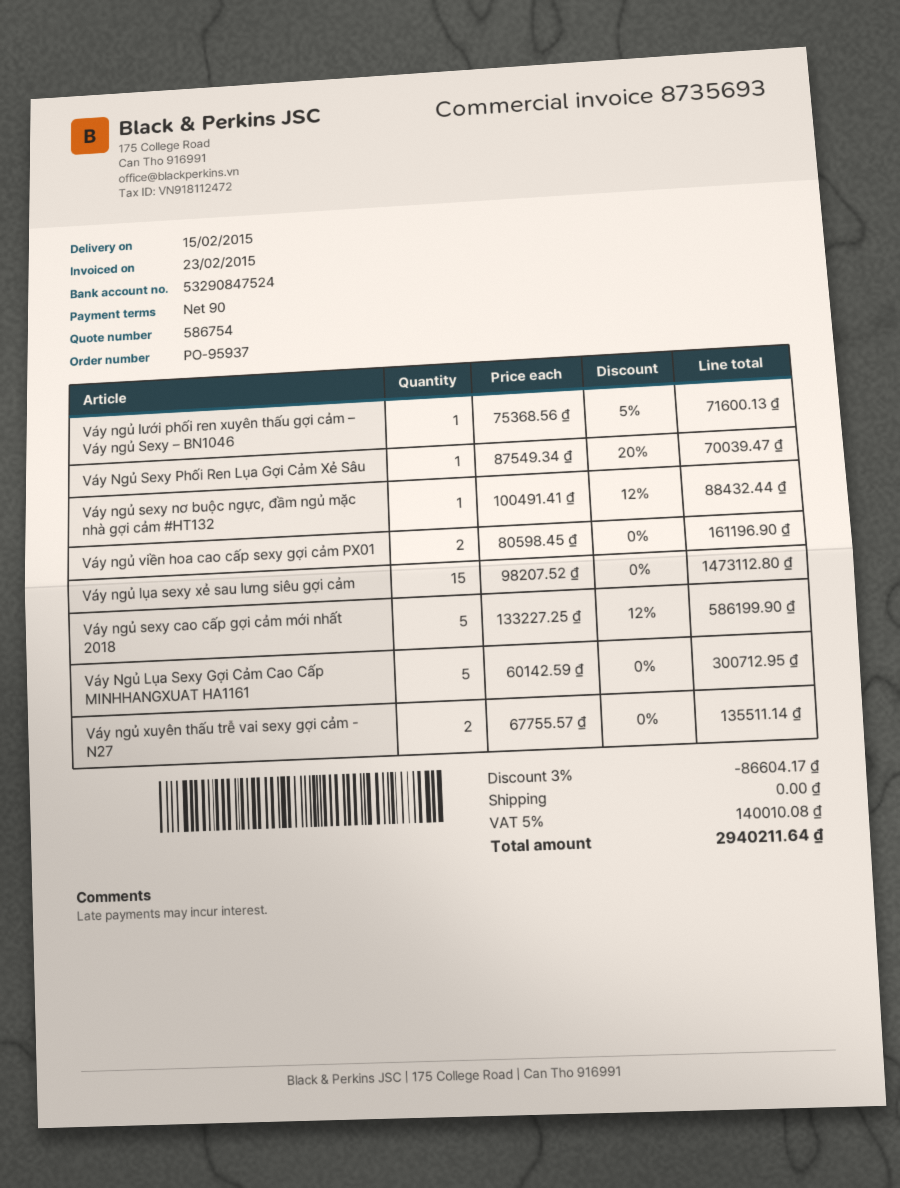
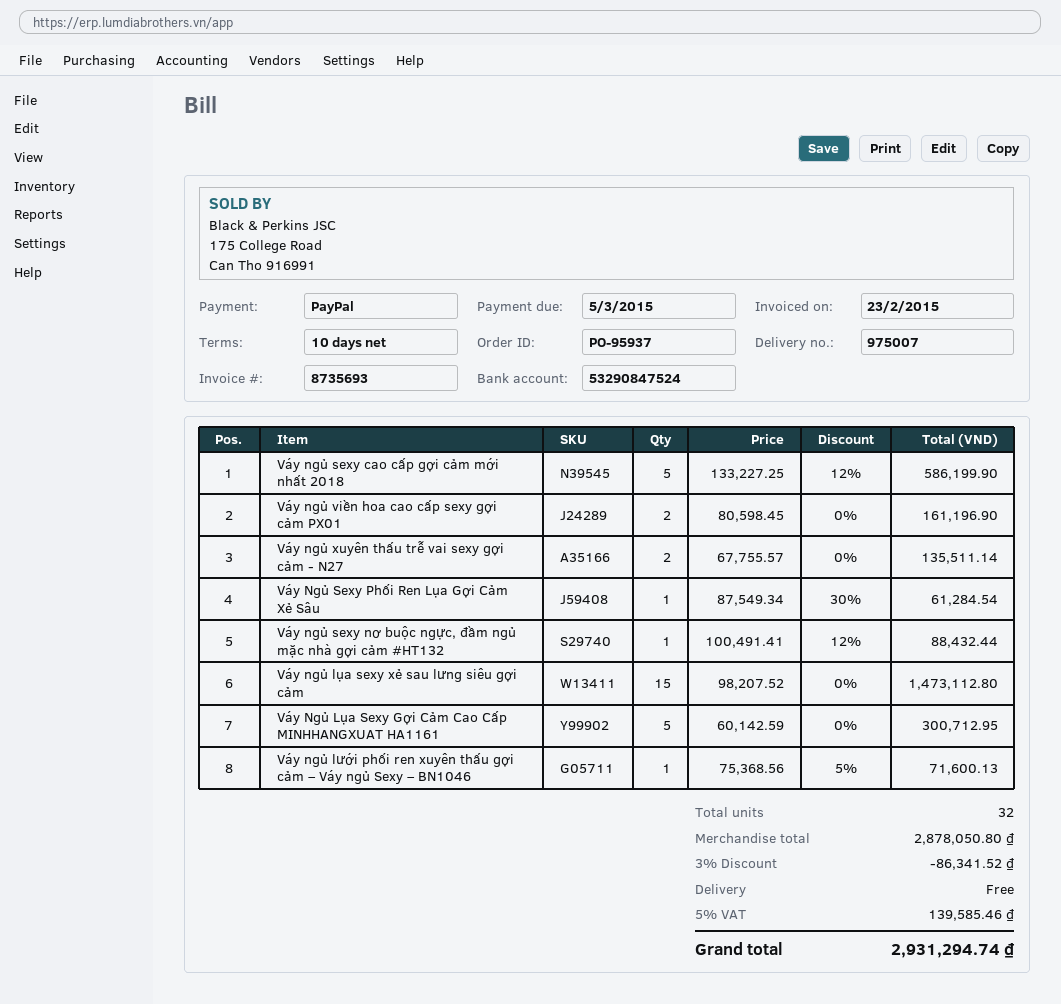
payment terms: 90 days -> 10 days
Váy Ngủ Sexy Phối Ren Lụa Gợi Cảm Xẻ Sâu: 1 x 87549.34 - 20% = 70039.47 -> 1 x 87549.34 - 30% = 61284.54
discount: 3% = 86604.17 -> 3% = 86341.52
tax: 5% = 140010.08 -> 5% = 139585.46
total: 2940211.64 -> 2931294.74

